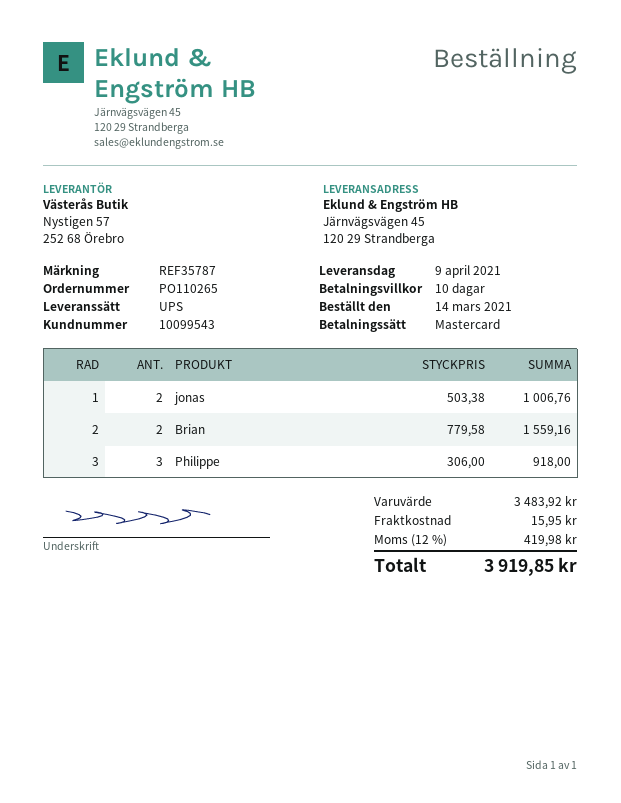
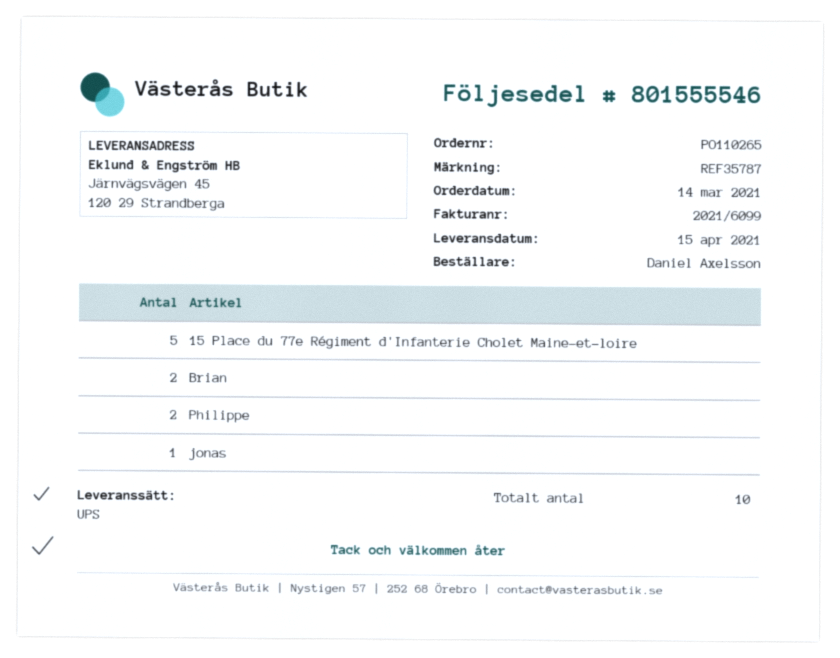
delivery date: 2021-04-09 -> 2021-04-15
jonas: 2 -> 1
Philippe: 3 -> 2
15 Place du 77e Régiment d'Infanterie Cholet Maine-et-loire: none -> 5

